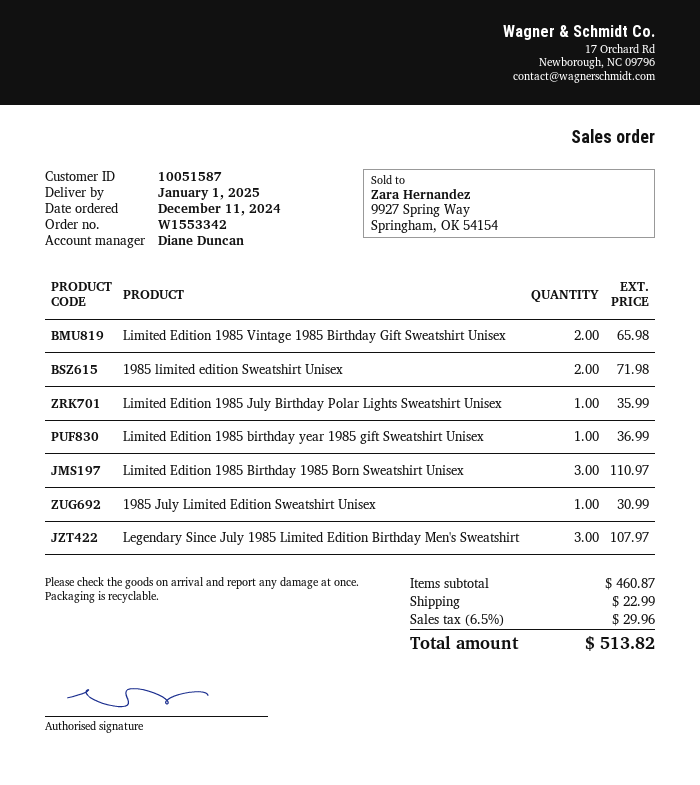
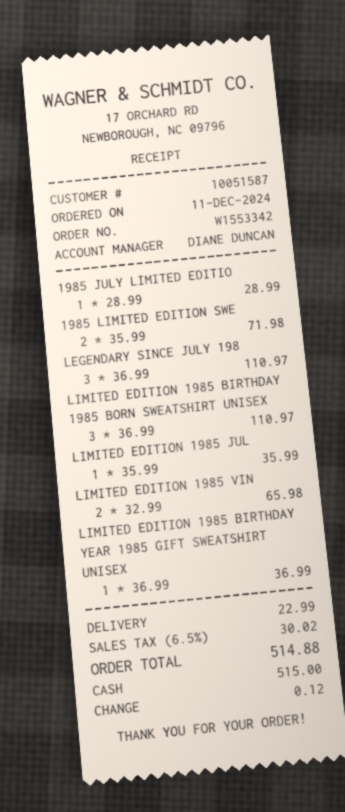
1985 July Limited Edition Sweatshirt Unisex: 1 for 30.99 -> 1 for 28.99
Legendary Since July 1985 Limited Edition Birthday Men's Sweatshirt: 3 for 107.97 -> 3 for 110.97
tax: 6.5% = 29.96 -> 6.5% = 30.02
total: 513.82 -> 514.88

